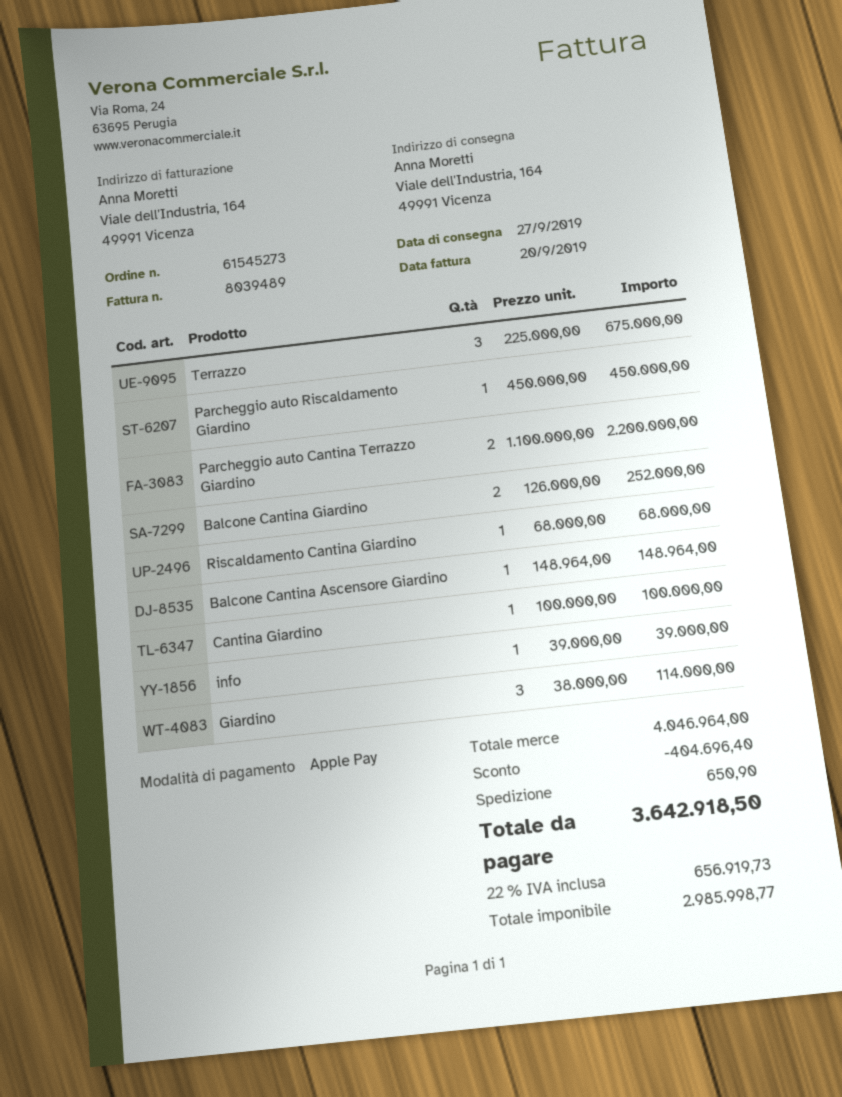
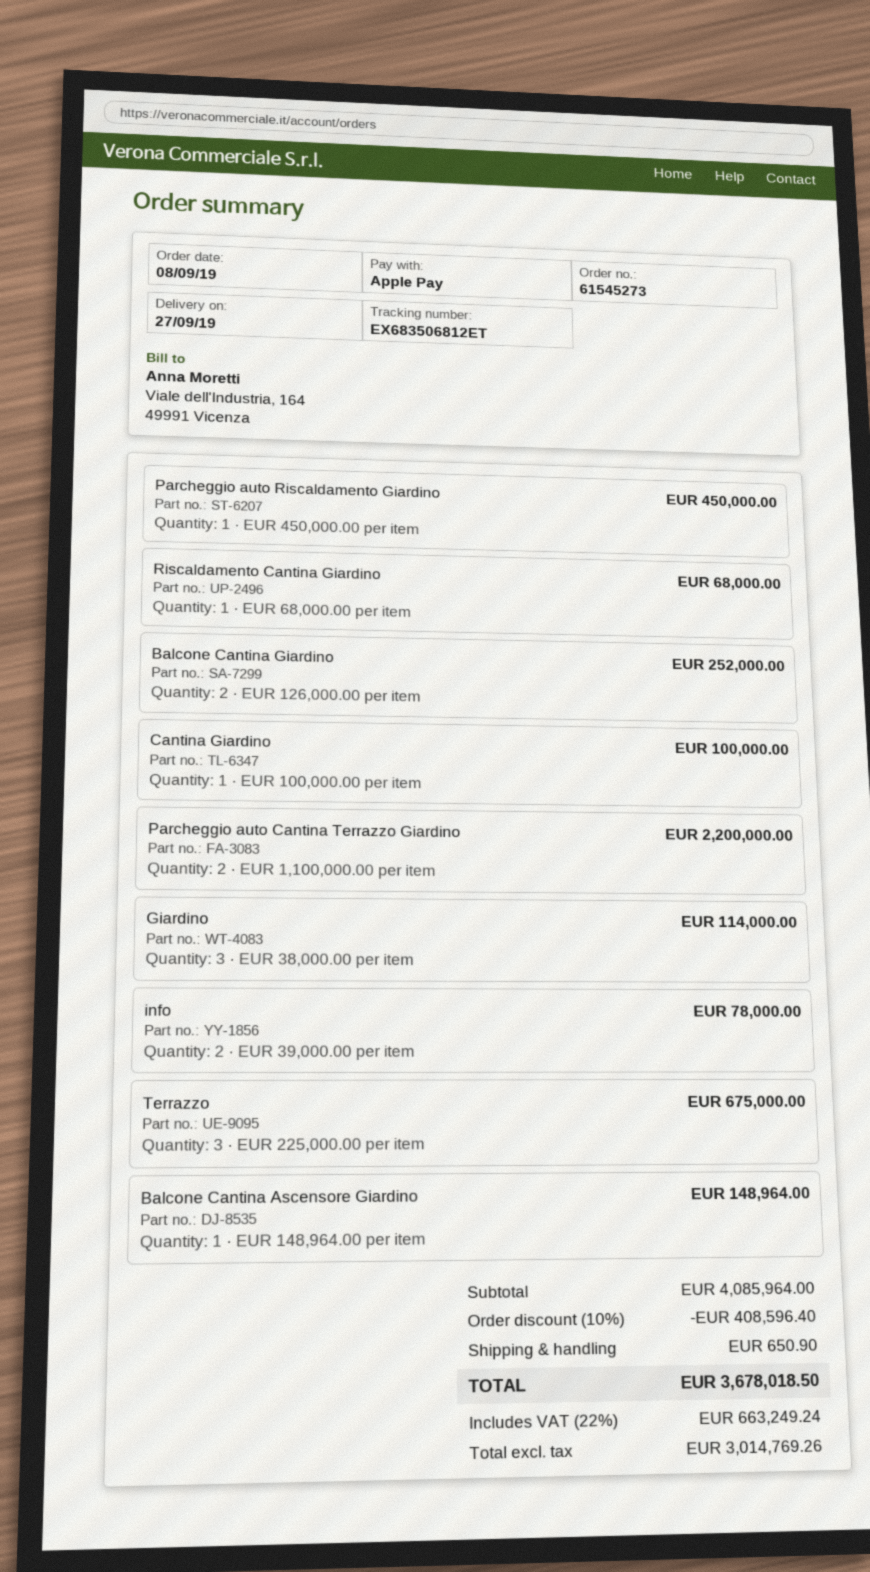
info: 1 x 39000.00 = 39000.00 -> 2 x 39000.00 = 78000.00
subtotal: 4046964.00 -> 4085964.00
discount: 404696.40 -> 408596.40
net: 2985998.77 -> 3014769.26
tax: 22% = 656919.73 -> 22% = 663249.24
total: 3642918.50 -> 3678018.50

